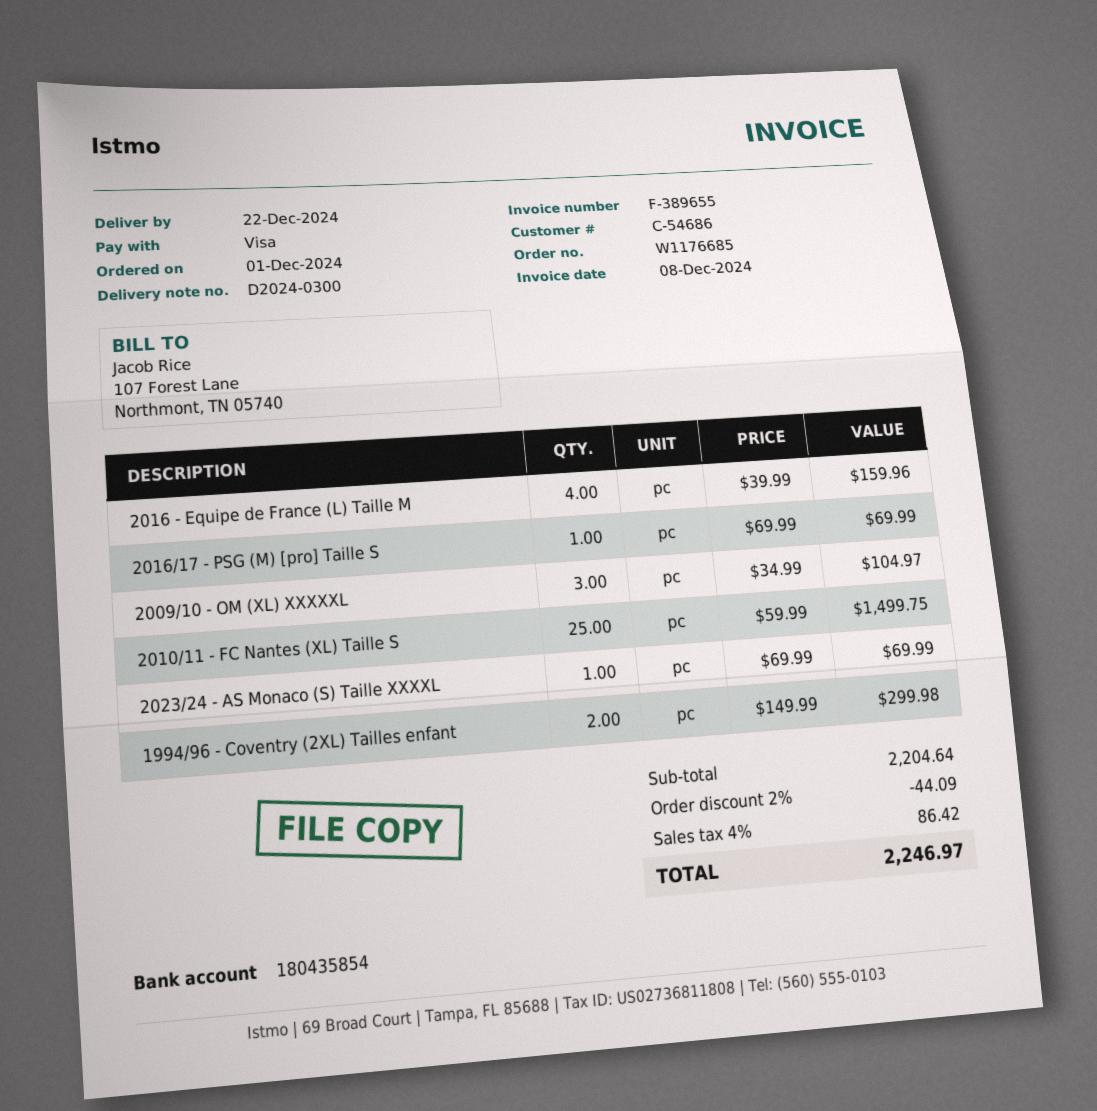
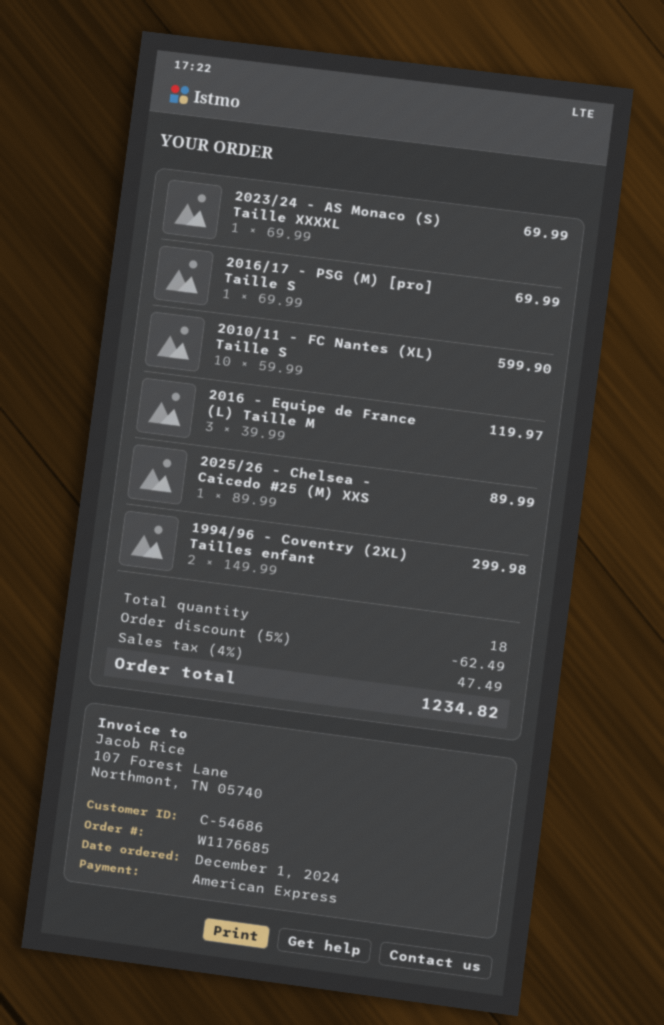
payment method: Visa -> American Express
2016 - Equipe de France (L) Taille M: 4 x 39.99 = 159.96 -> 3 x 39.99 = 119.97
2009/10 - OM (XL) XXXXXL: 3 x 34.99 = 104.97 -> none
2010/11 - FC Nantes (XL) Taille S: 25 x 59.99 = 1499.75 -> 10 x 59.99 = 599.90
2025/26 - Chelsea - Caicedo #25 (M) XXS: none -> 1 x 89.99 = 89.99
discount: 2% = 44.09 -> 5% = 62.49
tax: 4% = 86.42 -> 4% = 47.49
total: 2246.97 -> 1234.82

